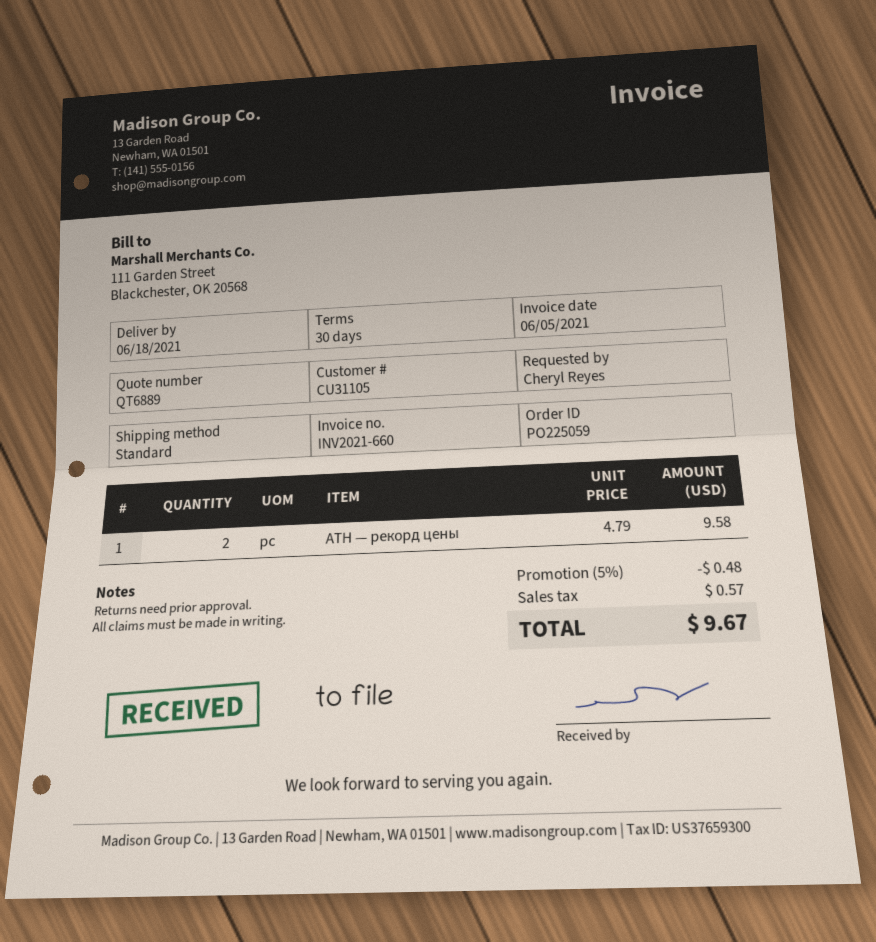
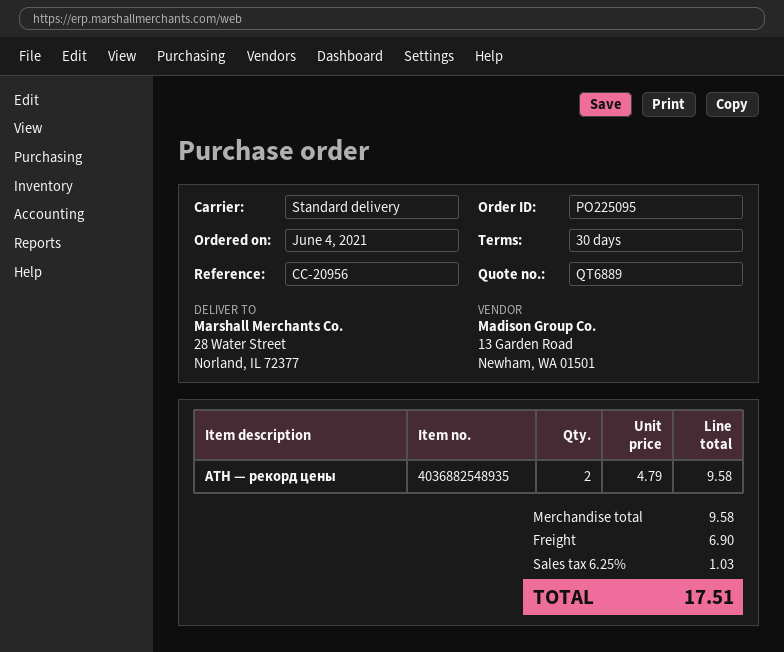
order number: PO225059 -> PO225095
discount: 5% = 0.48 -> none
shipping: none -> 6.90
tax: 0.57 -> 1.03
total: 9.67 -> 17.51

